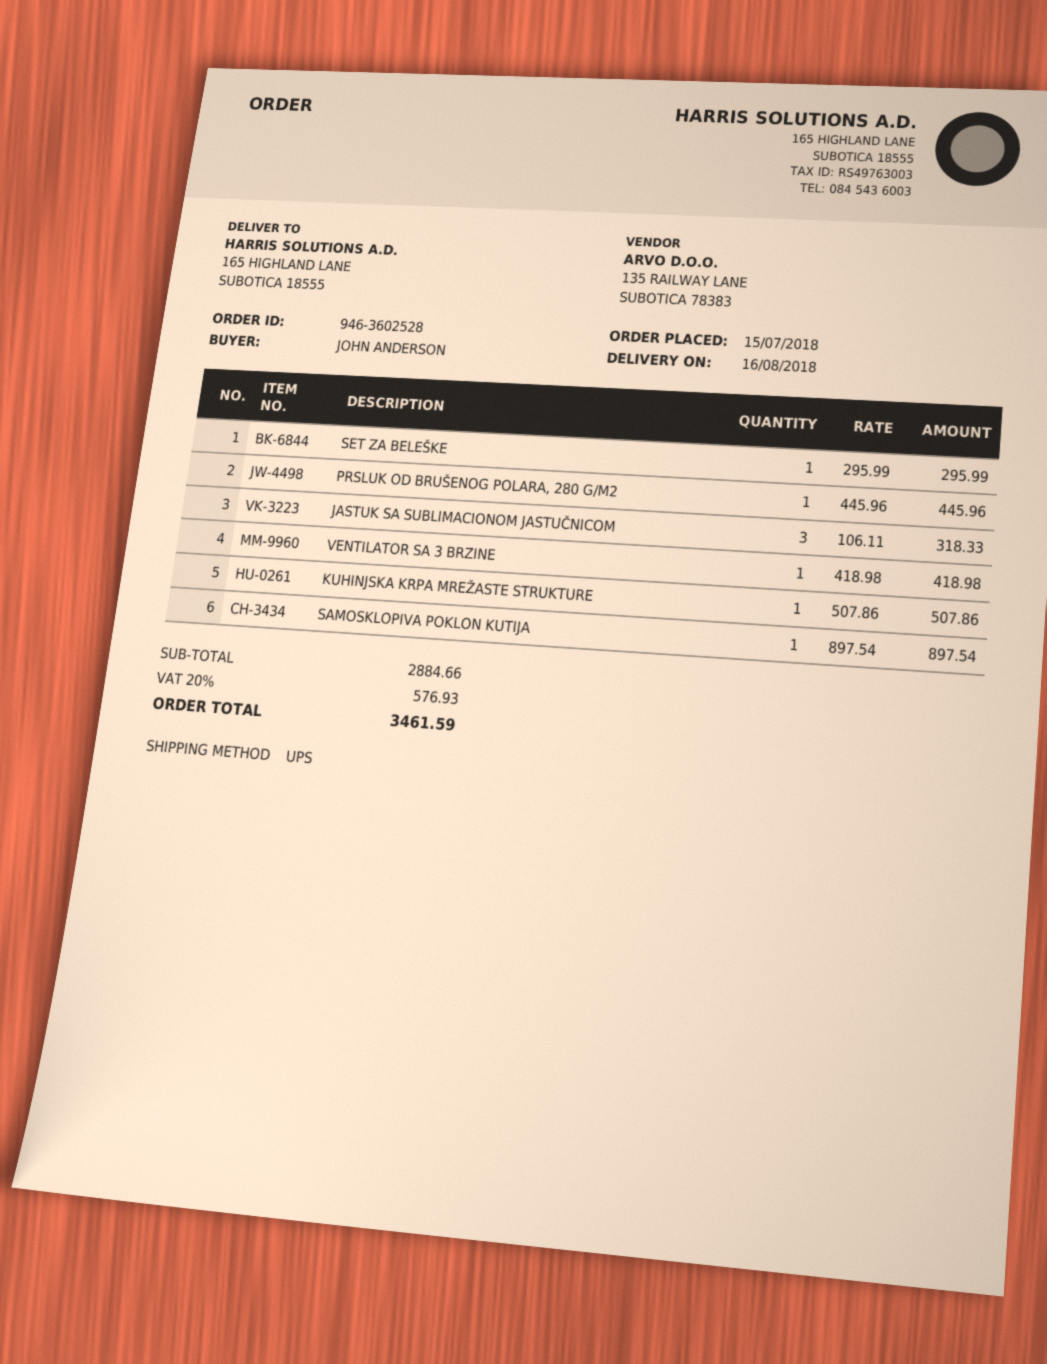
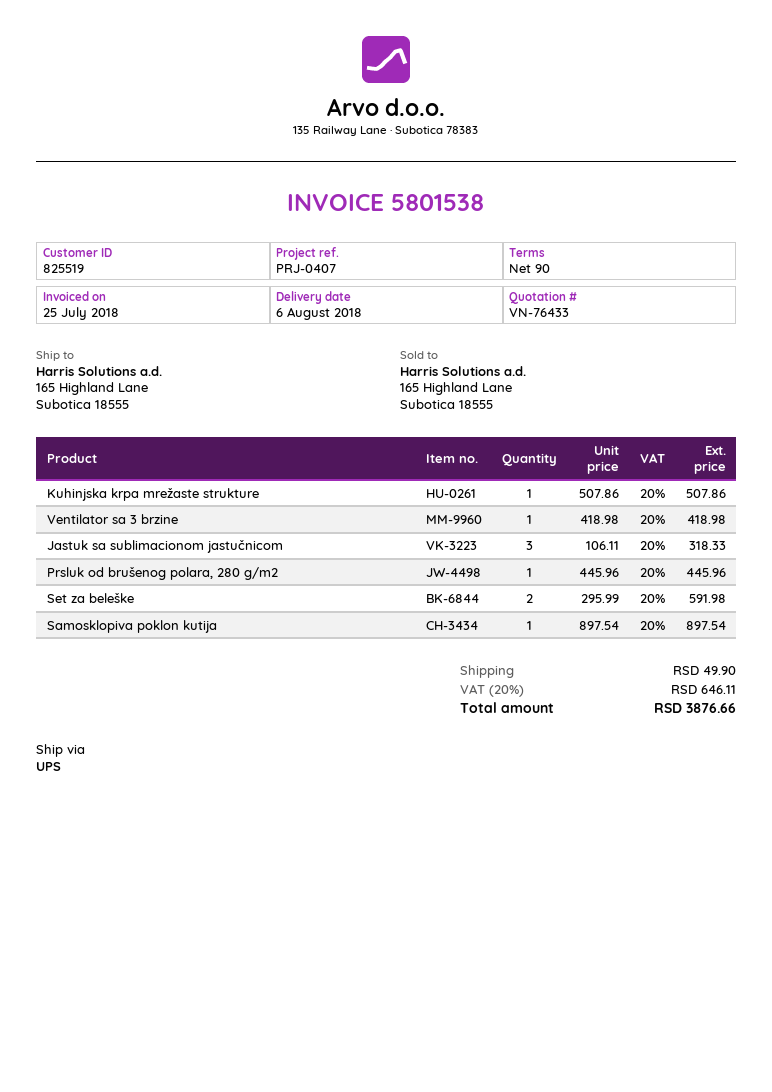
delivery date: 2018-08-16 -> 2018-08-06
SET ZA BELEŠKE: 1 x 295.99 = 295.99 -> 2 x 295.99 = 591.98
shipping: none -> 49.90
tax: 20% = 576.93 -> 20% = 646.11
total: 3461.59 -> 3876.66

